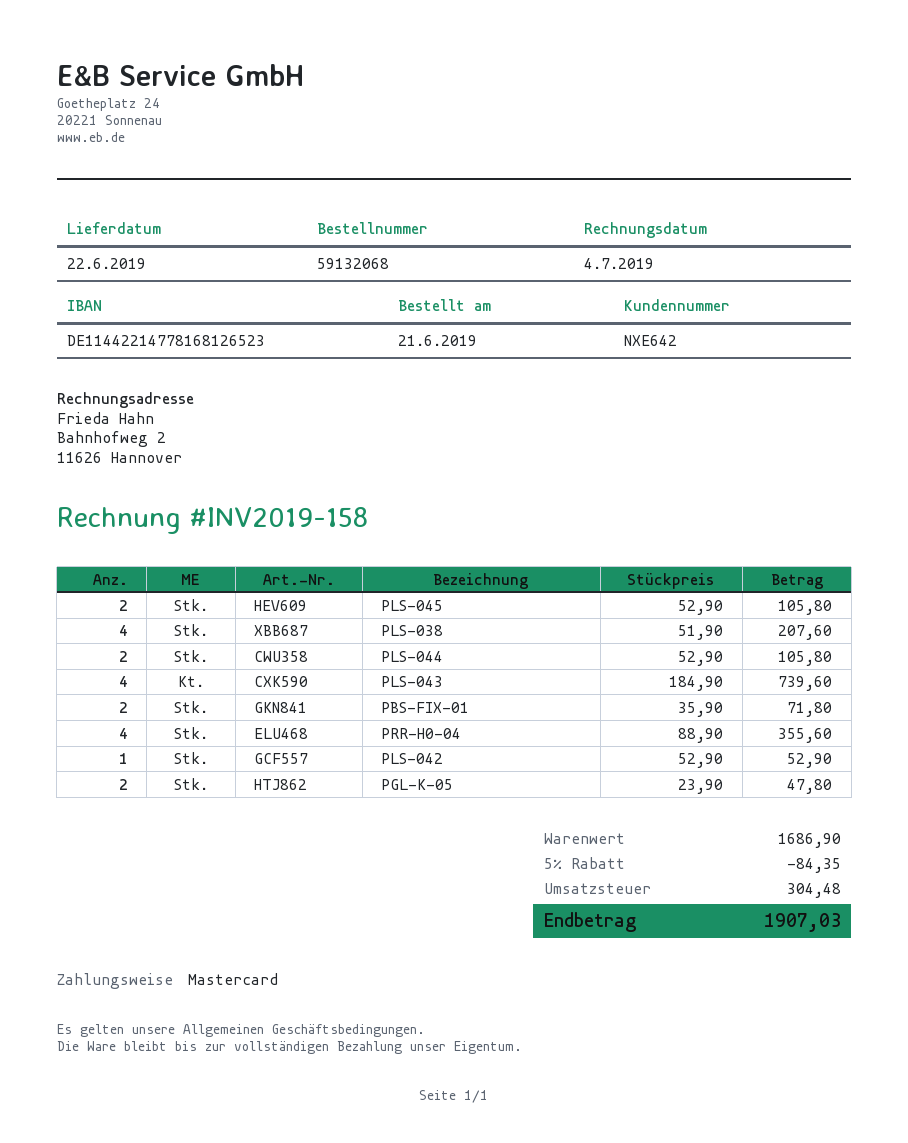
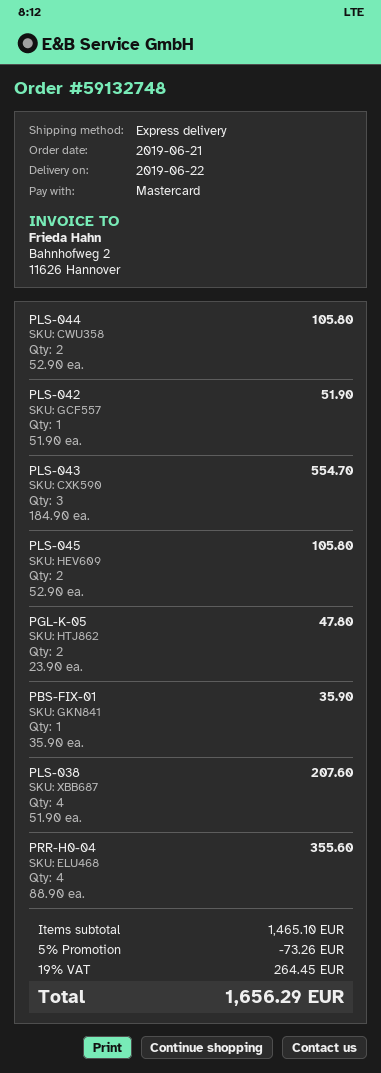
order number: 59132068 -> 59132748
PLS-043: 4 x 184.90 = 739.60 -> 3 x 184.90 = 554.70
PBS-FIX-01: 2 x 35.90 = 71.80 -> 1 x 35.90 = 35.90
PLS-042: 1 x 52.90 = 52.90 -> 1 x 51.90 = 51.90
subtotal: 1686.90 -> 1465.10
discount: 5% = 84.35 -> 5% = 73.26
tax: 304.48 -> 264.45
total: 1907.03 -> 1656.29

